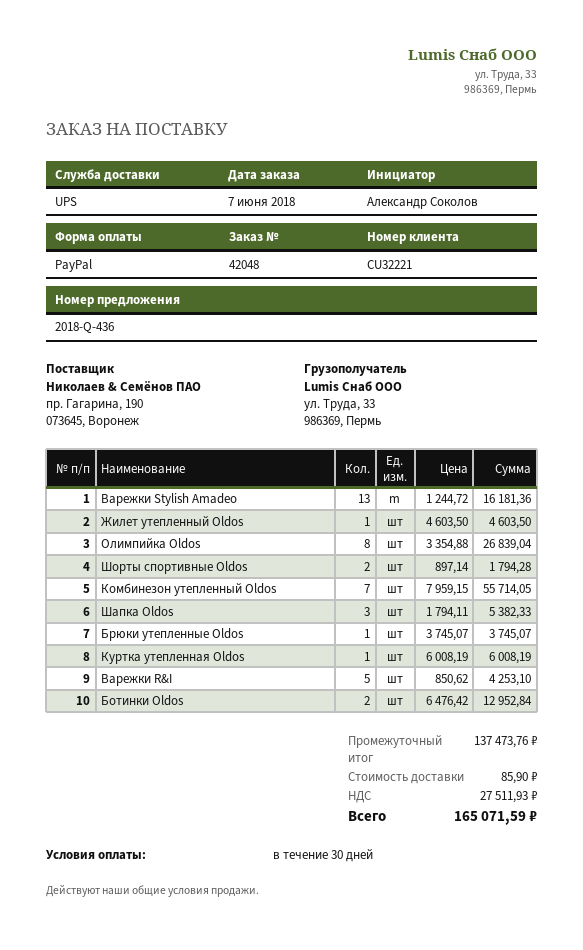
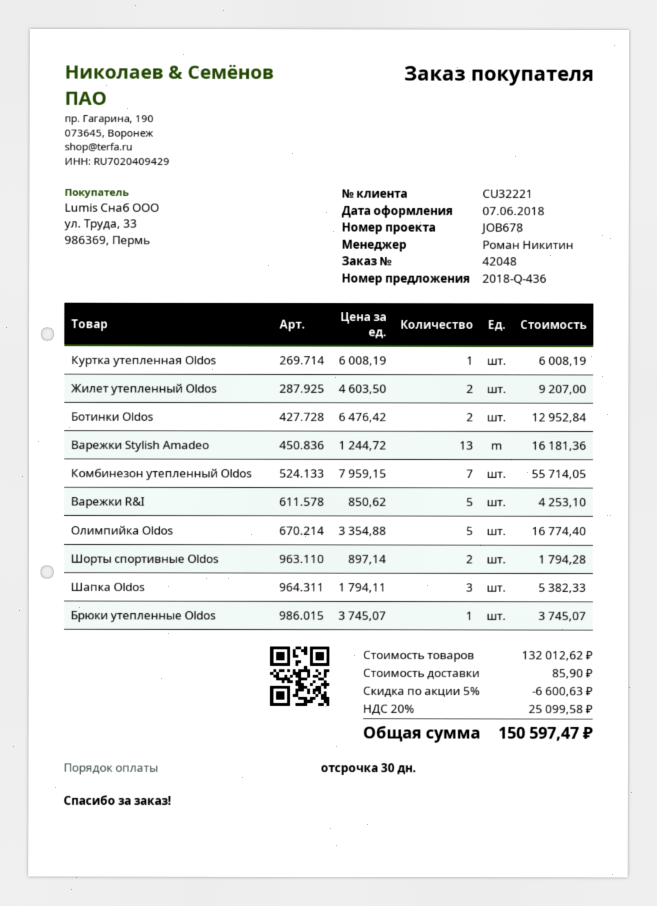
Жилет утепленный Oldos: 1 x 4603.50 = 4603.50 -> 2 x 4603.50 = 9207.00
Олимпийка Oldos: 8 x 3354.88 = 26839.04 -> 5 x 3354.88 = 16774.40
subtotal: 137473.76 -> 132012.62
discount: none -> 5% = 6600.63
tax: 27511.93 -> 25099.58
total: 165071.59 -> 150597.47

